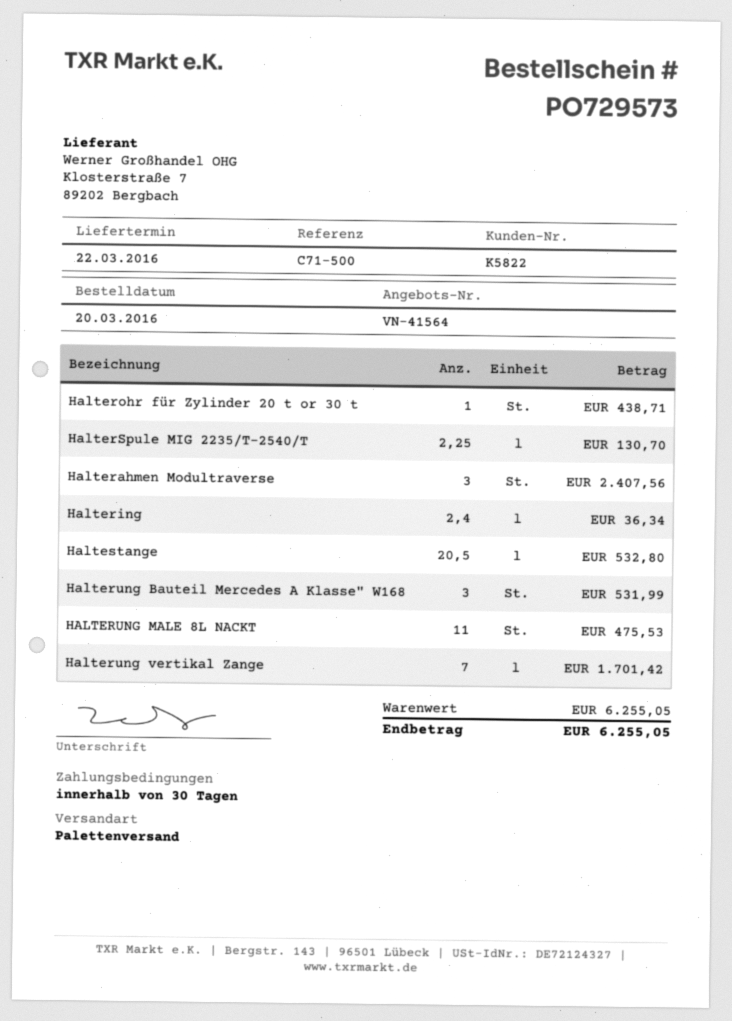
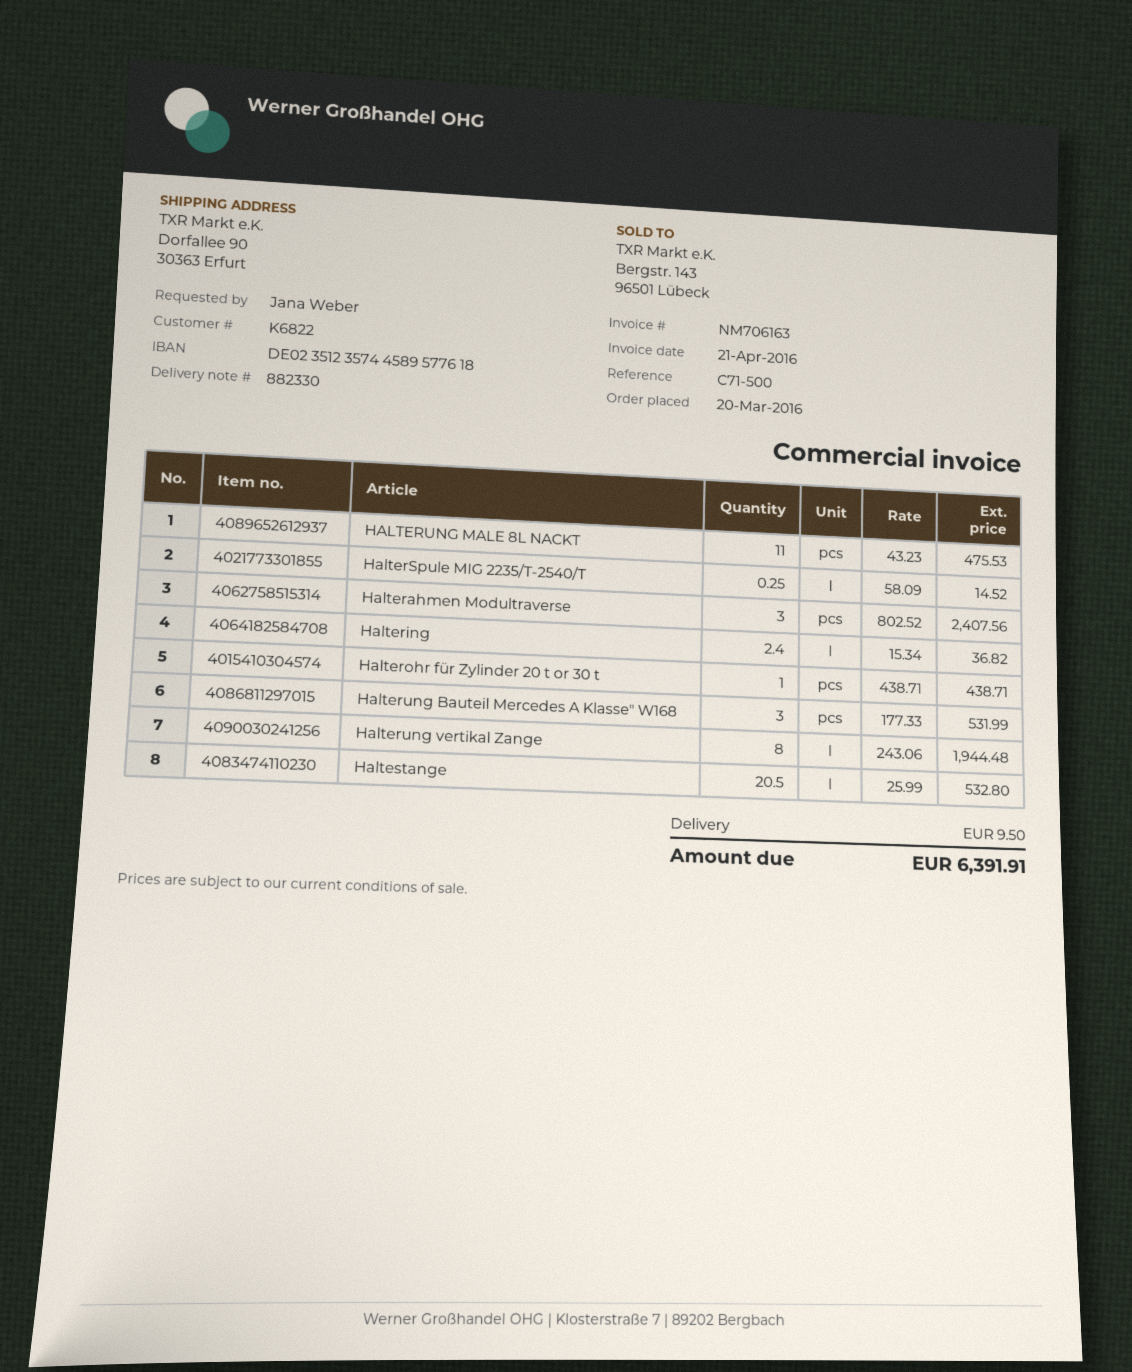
customer number: K5822 -> K6822
HalterSpule MIG 2235/T-2540/T: 2.25 for 130.70 -> 0.25 for 14.52
Haltering: 2.4 for 36.34 -> 2.4 for 36.82
Halterung vertikal Zange: 7 for 1701.42 -> 8 for 1944.48
shipping: none -> 9.50
total: 6255.05 -> 6391.91

